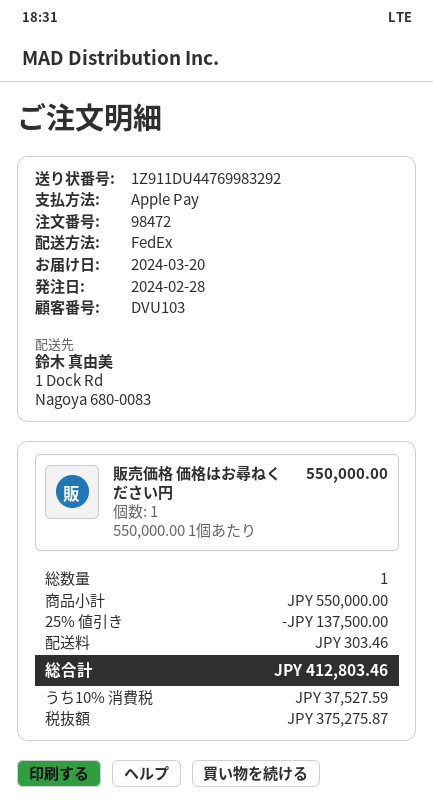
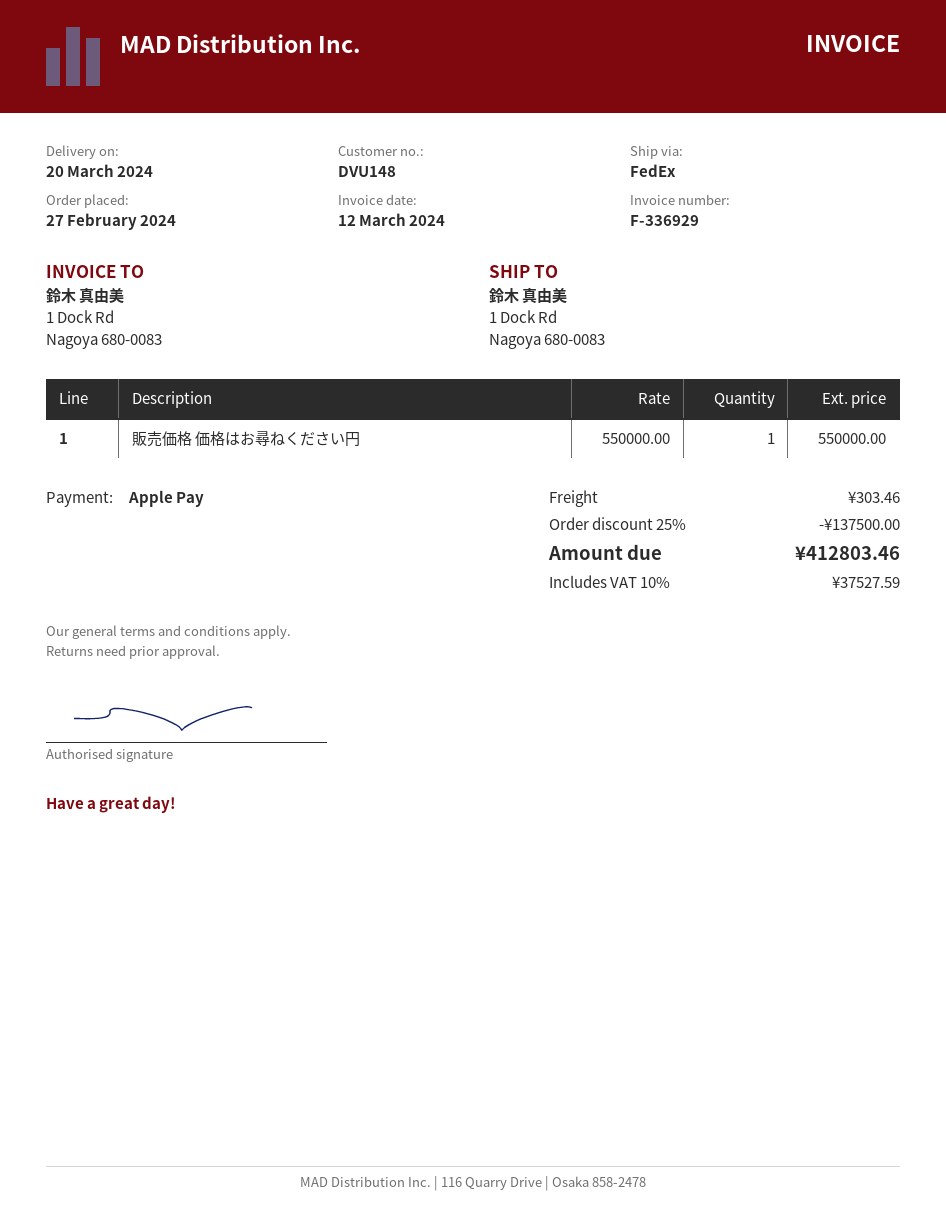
order date: 2024-02-28 -> 2024-02-27
customer number: DVU103 -> DVU148

